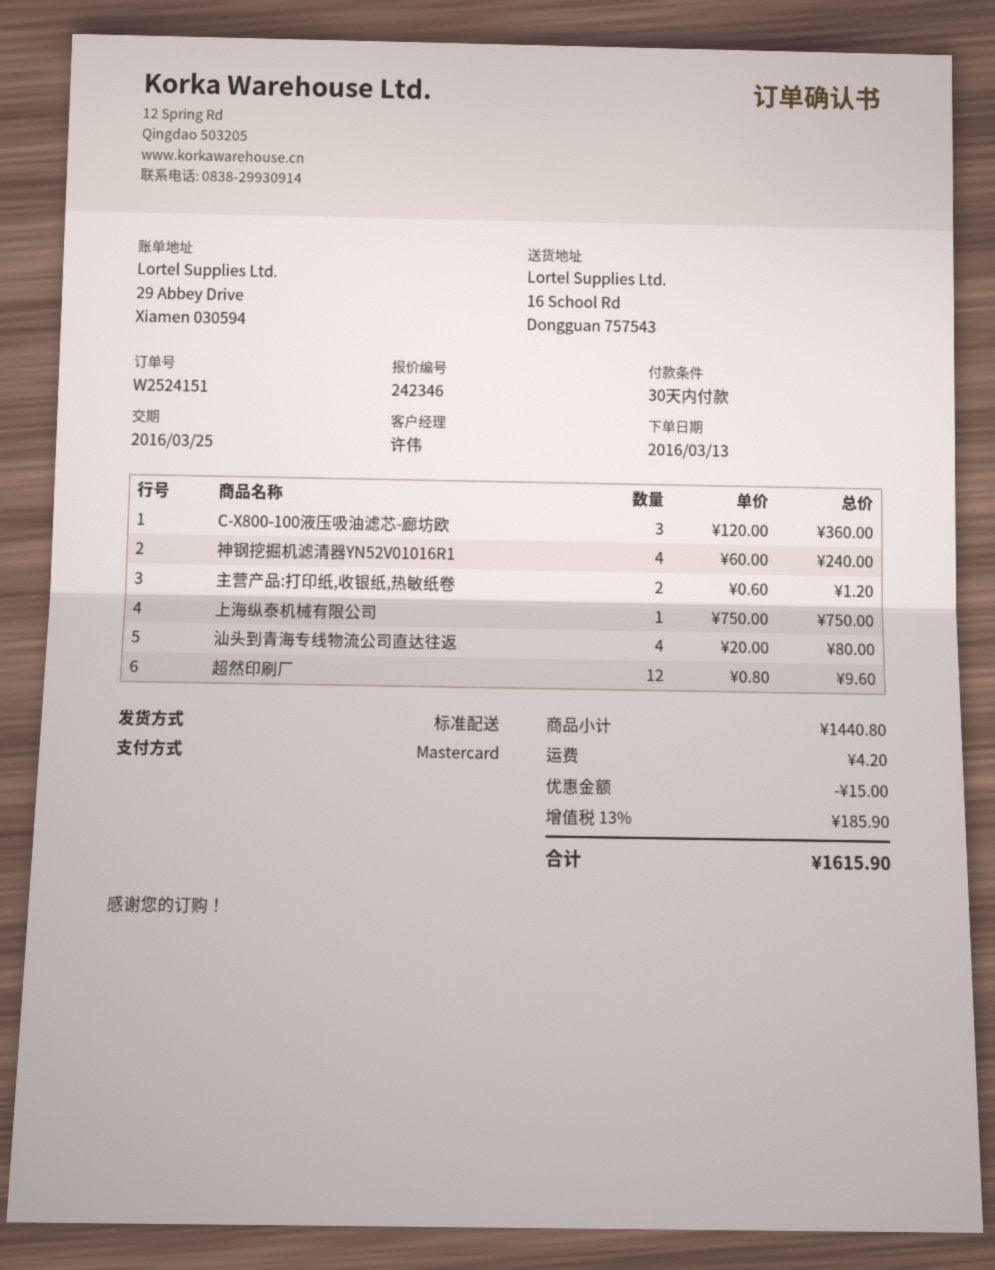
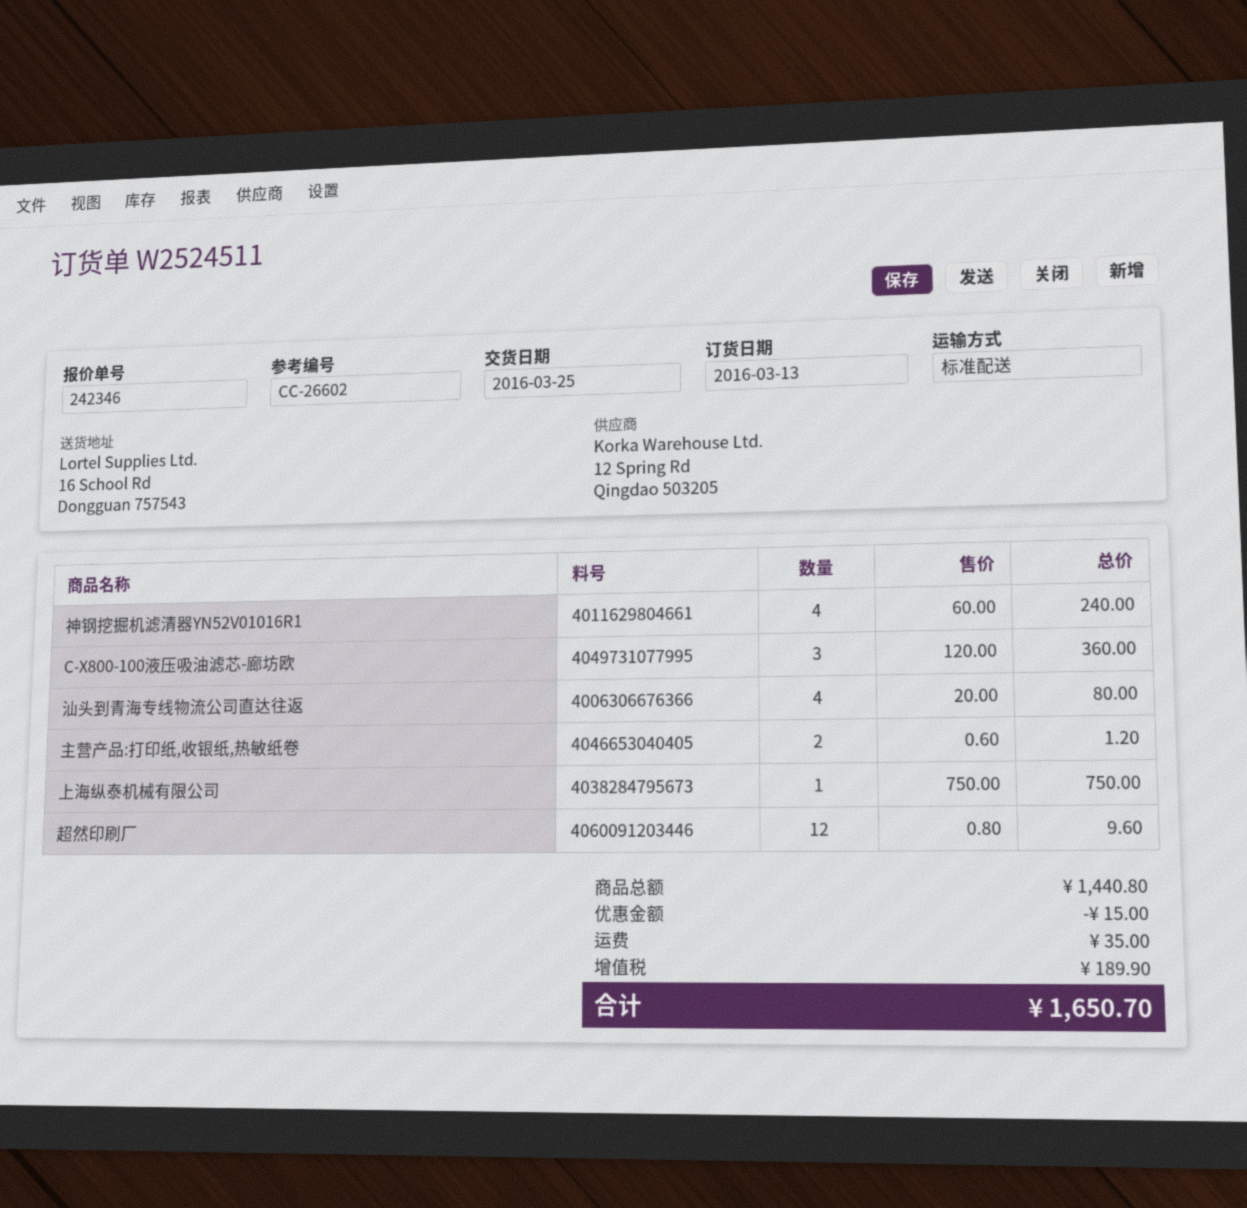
order number: W2524151 -> W2524511
shipping: 4.20 -> 35.00
tax: 185.90 -> 189.90
total: 1615.90 -> 1650.70

